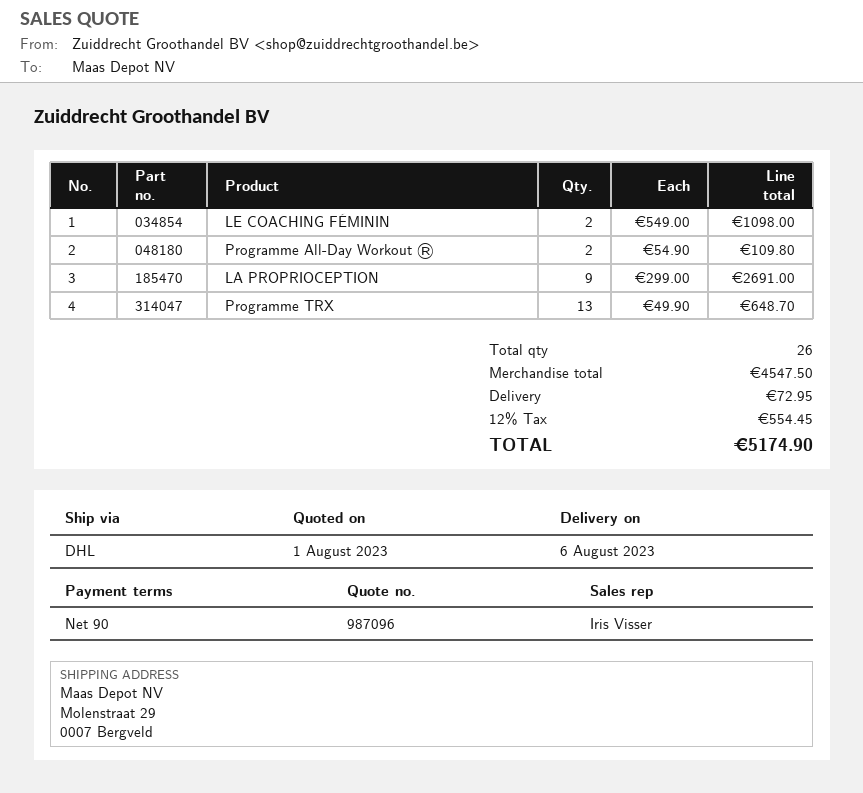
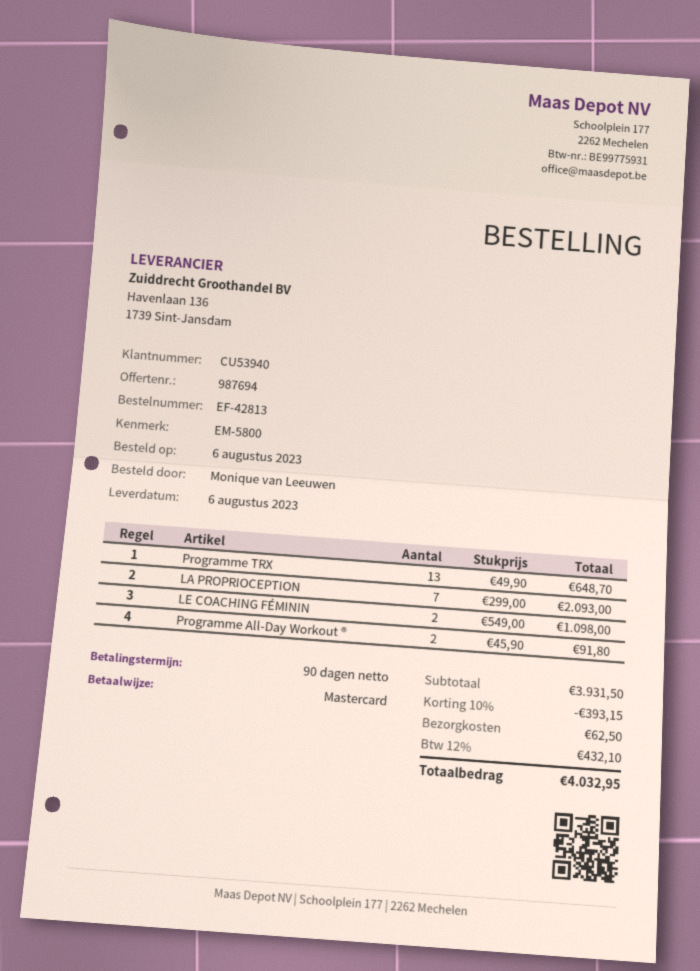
quote number: 987096 -> 987694
Programme All-Day Workout ®: 2 x 54.90 = 109.80 -> 2 x 45.90 = 91.80
LA PROPRIOCEPTION: 9 x 299.00 = 2691.00 -> 7 x 299.00 = 2093.00
subtotal: 4547.50 -> 3931.50
discount: none -> 10% = 393.15
shipping: 72.95 -> 62.50
tax: 12% = 554.45 -> 12% = 432.10
total: 5174.90 -> 4032.95

